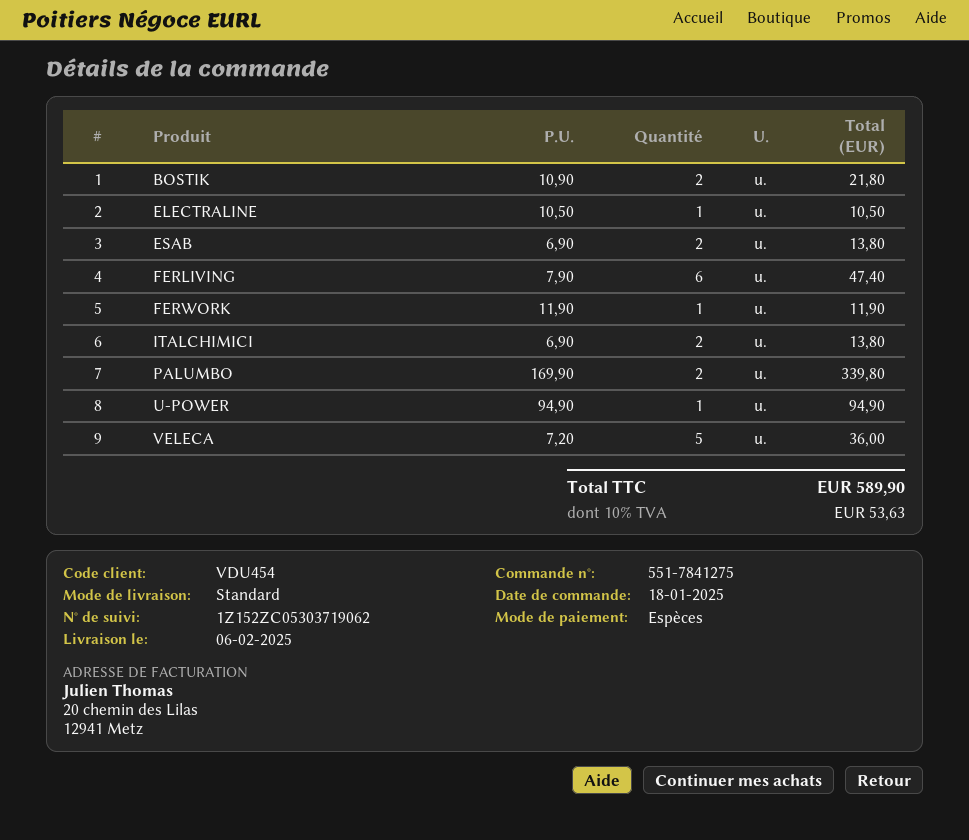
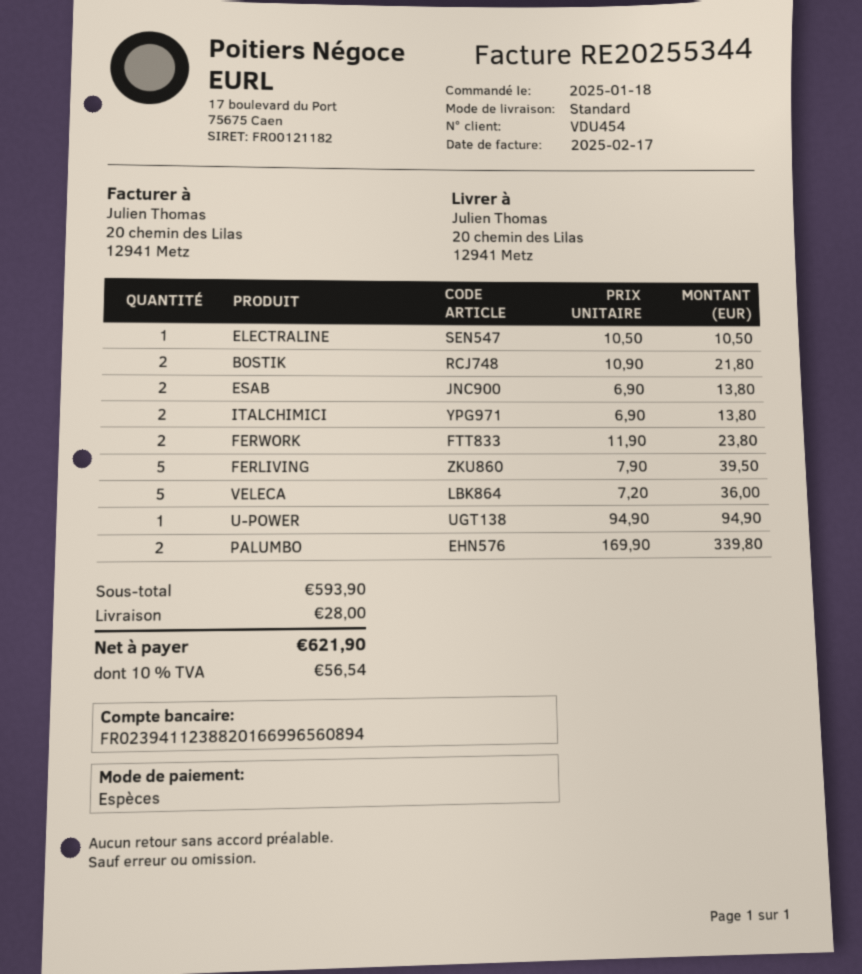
FERLIVING: 6 x 7.90 = 47.40 -> 5 x 7.90 = 39.50
FERWORK: 1 x 11.90 = 11.90 -> 2 x 11.90 = 23.80
shipping: none -> 28.00
tax: 10% = 53.63 -> 10% = 56.54
total: 589.90 -> 621.90

